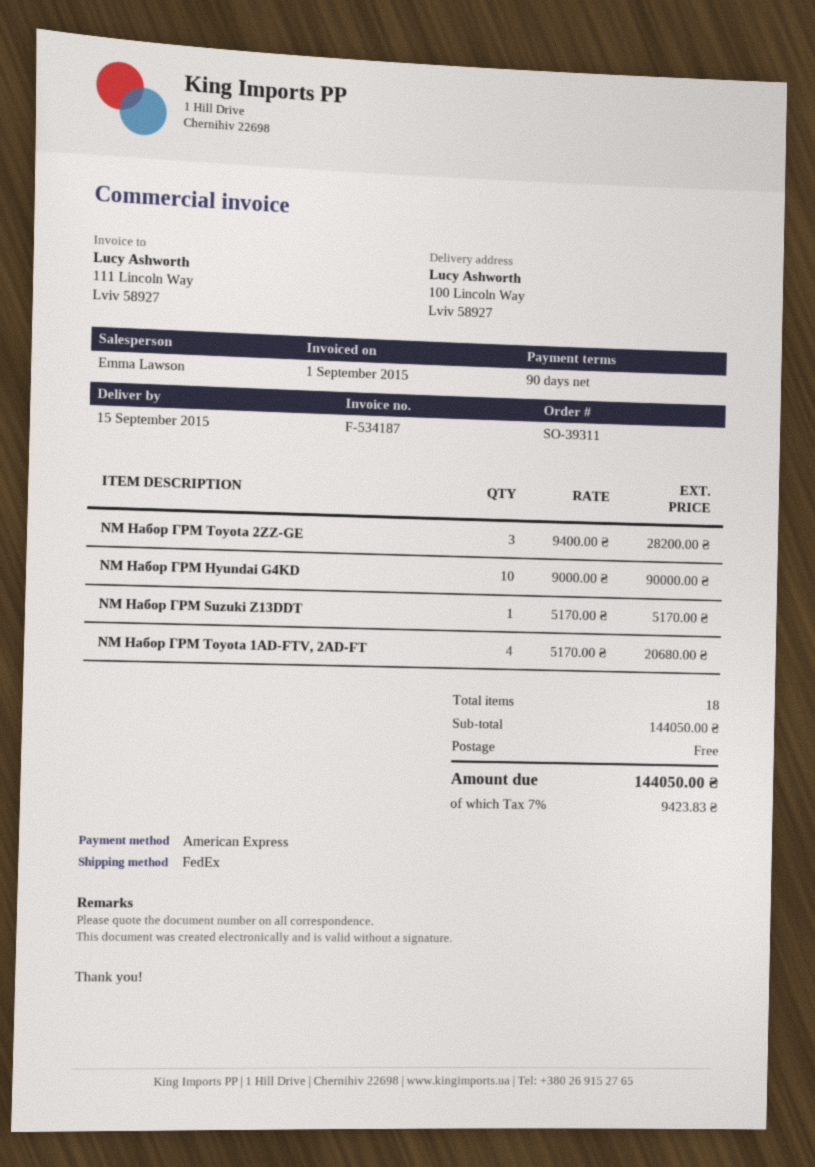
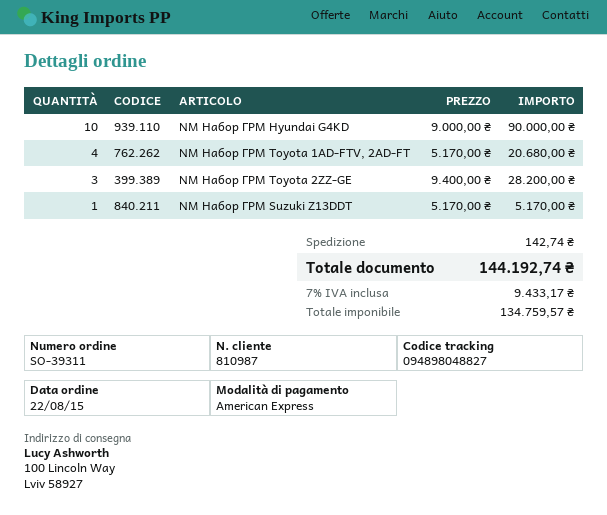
shipping: 0.00 -> 142.74
tax: 7% = 9423.83 -> 7% = 9433.17
total: 144050.00 -> 144192.74

